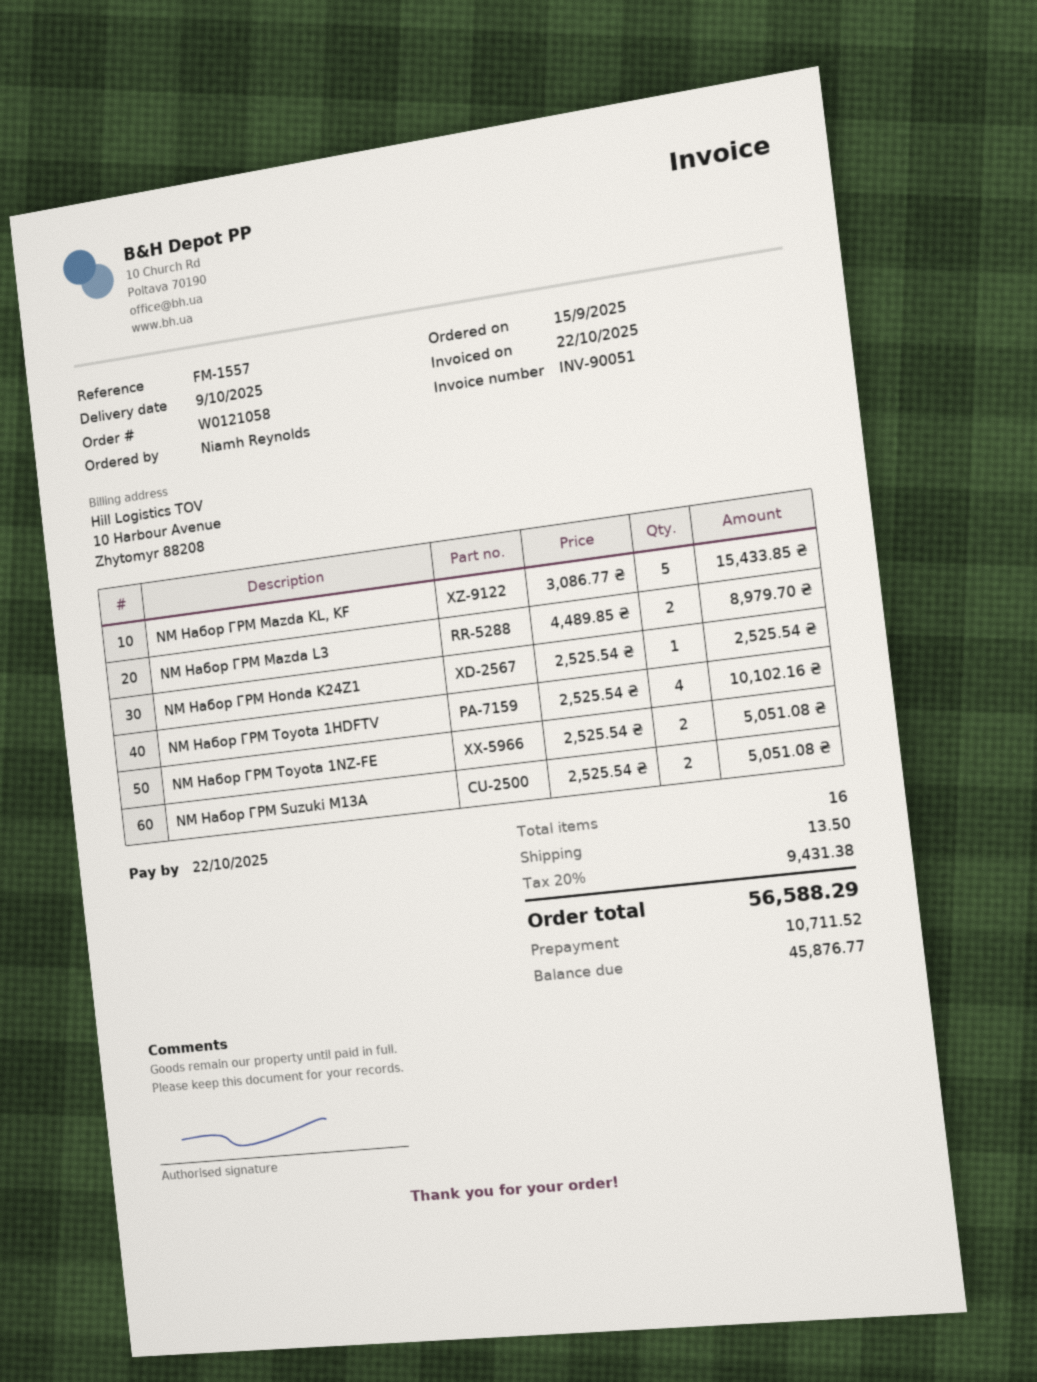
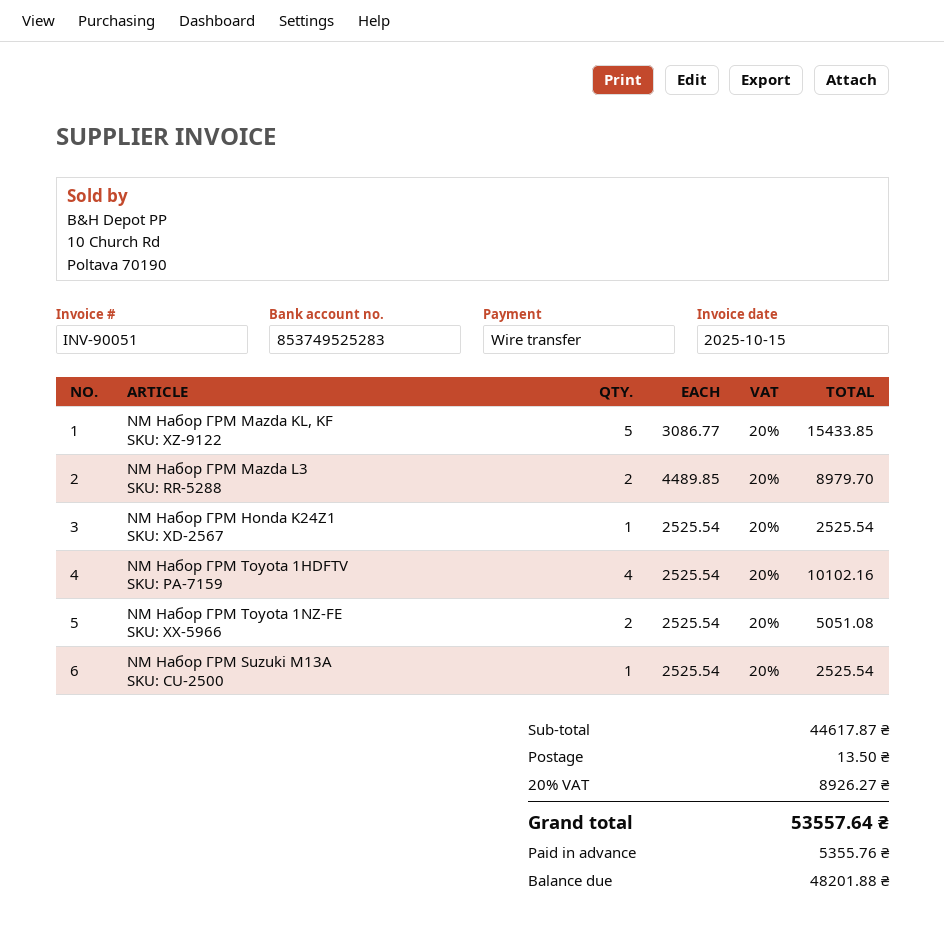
invoice date: 2025-10-22 -> 2025-10-15
NM Набор ГРМ Suzuki M13A: 2 x 2525.54 = 5051.08 -> 1 x 2525.54 = 2525.54
tax: 20% = 9431.38 -> 20% = 8926.27
total: 56588.29 -> 53557.64
deposit: 10711.52 -> 5355.76
balance: 45876.77 -> 48201.88

